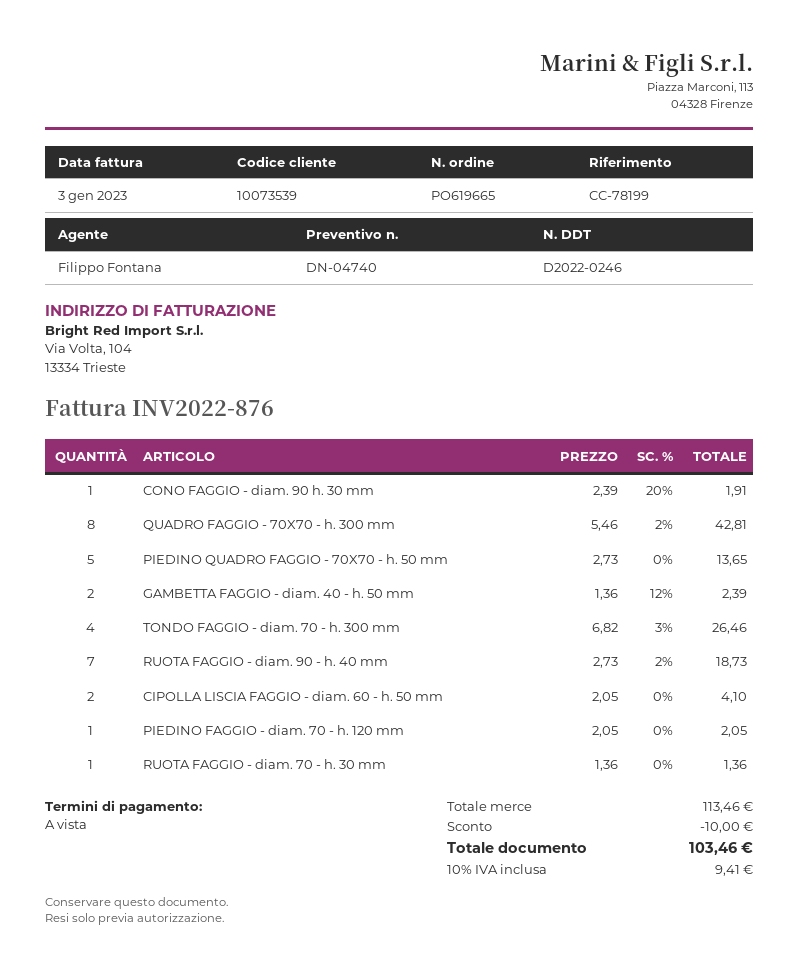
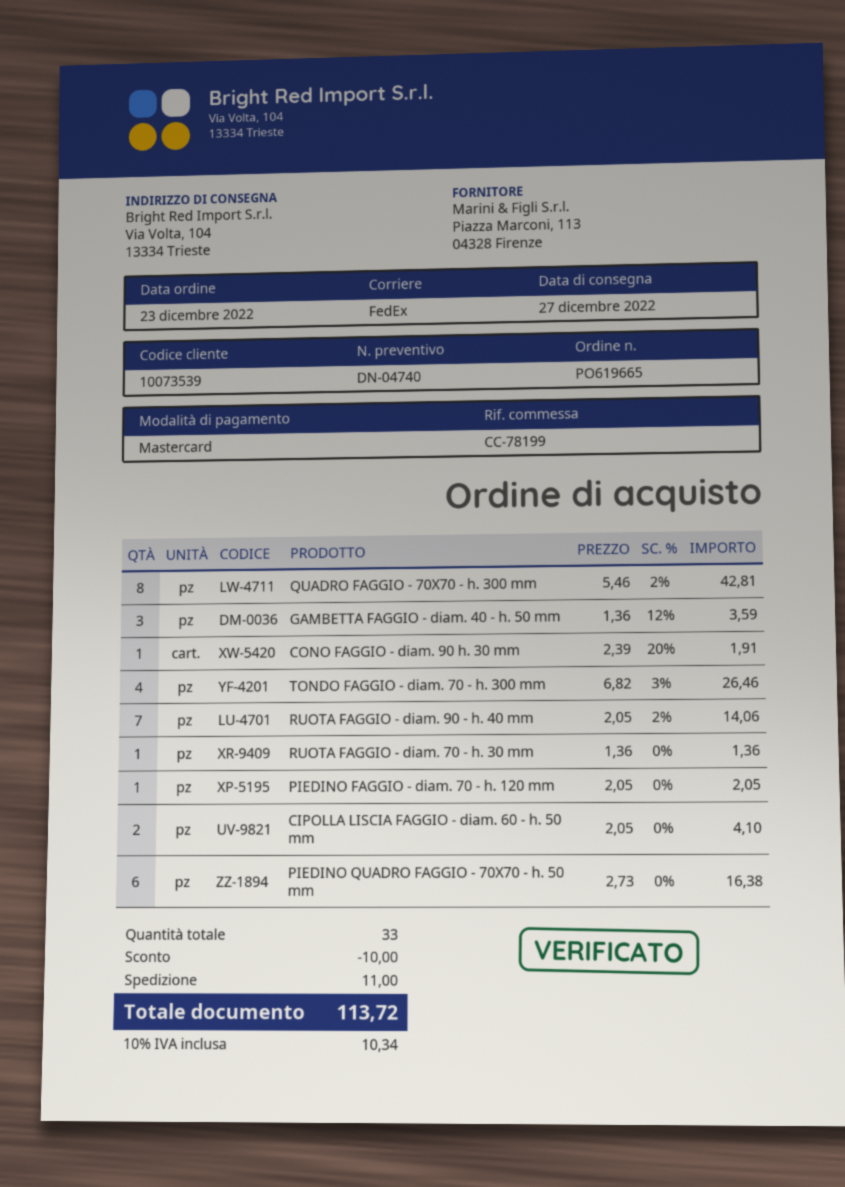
PIEDINO QUADRO FAGGIO - 70X70 - h. 50 mm: 5 x 2.73 = 13.65 -> 6 x 2.73 = 16.38
GAMBETTA FAGGIO - diam. 40 - h. 50 mm: 2 x 1.36 - 12% = 2.39 -> 3 x 1.36 - 12% = 3.59
RUOTA FAGGIO - diam. 90 - h. 40 mm: 7 x 2.73 - 2% = 18.73 -> 7 x 2.05 - 2% = 14.06
shipping: none -> 11.00
tax: 10% = 9.41 -> 10% = 10.34
total: 103.46 -> 113.72

